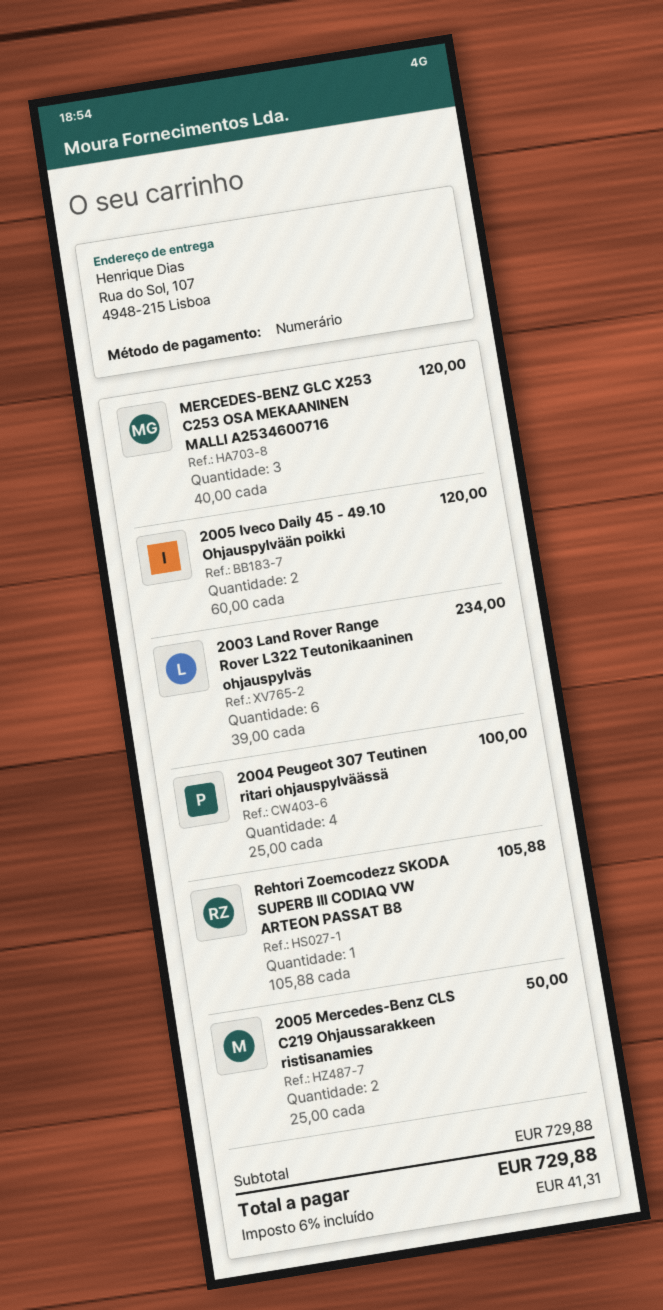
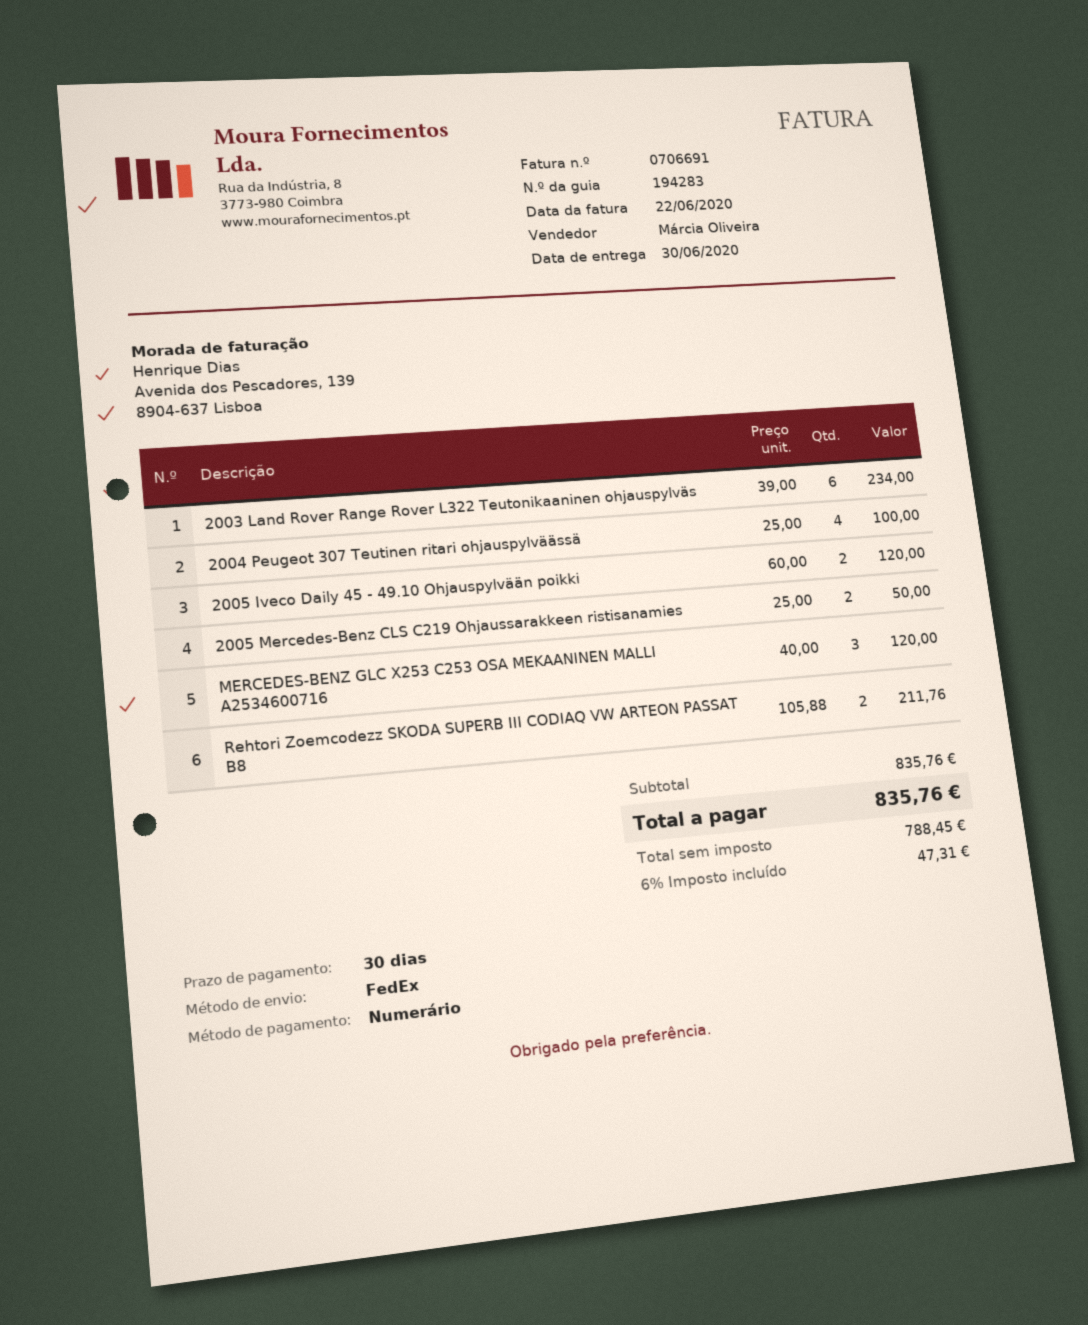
Rehtori Zoemcodezz SKODA SUPERB III CODIAQ VW ARTEON PASSAT B8: 1 x 105.88 = 105.88 -> 2 x 105.88 = 211.76
subtotal: 729.88 -> 835.76
tax: 6% = 41.31 -> 6% = 47.31
total: 729.88 -> 835.76

